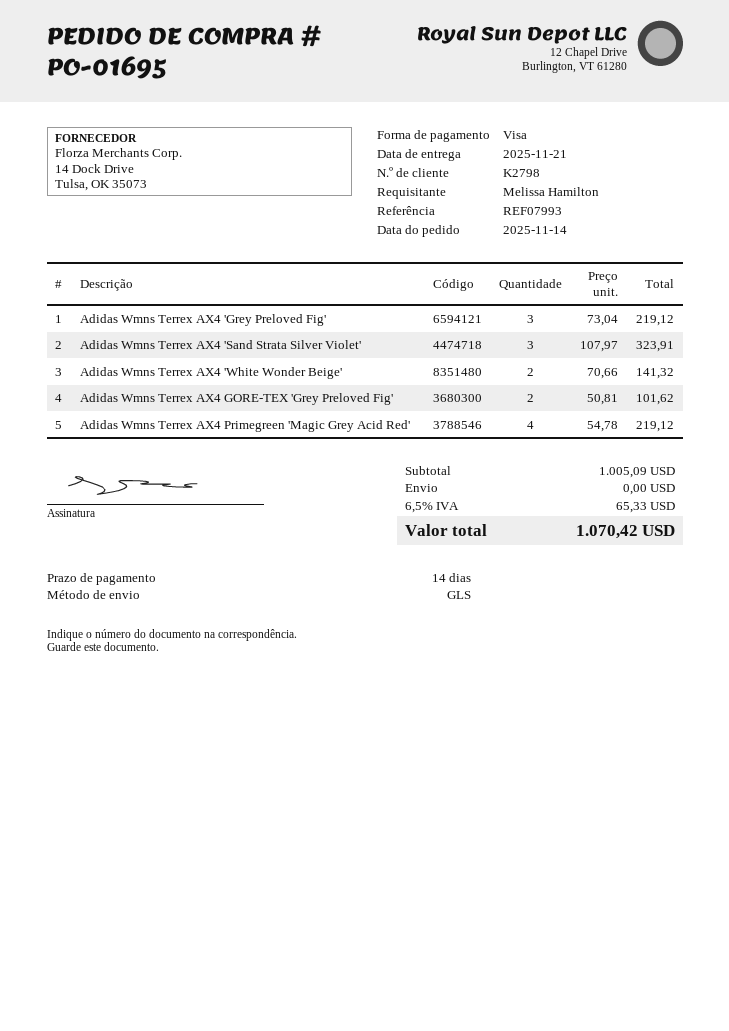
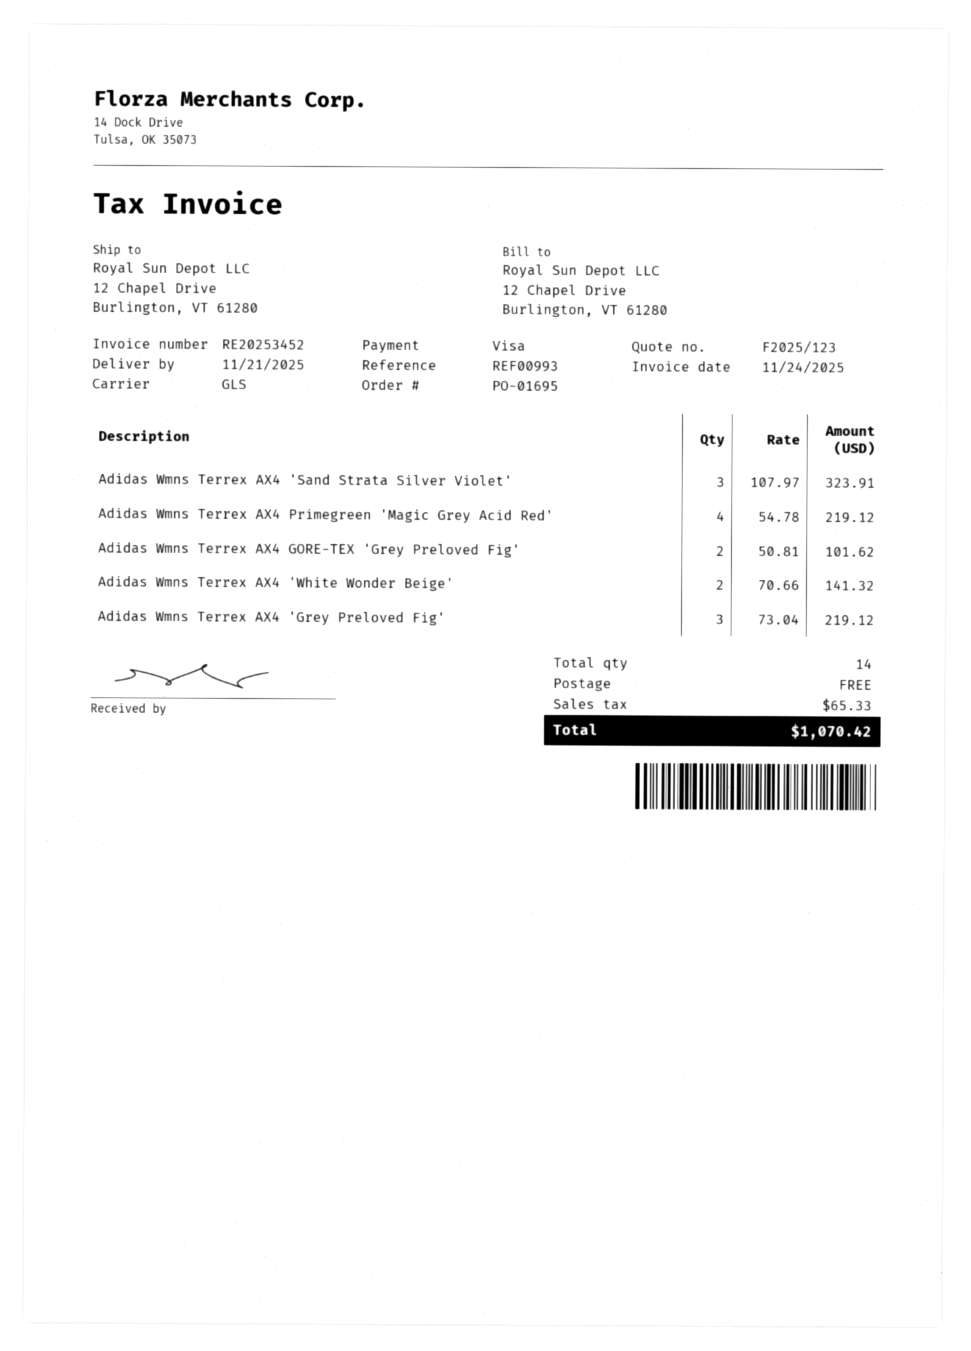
reference: REF07993 -> REF00993

